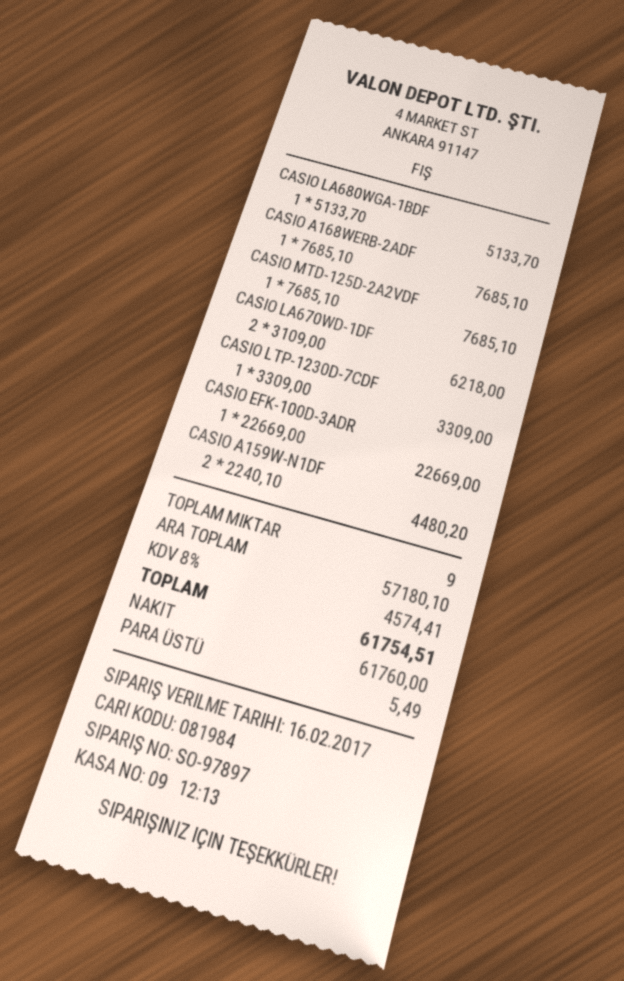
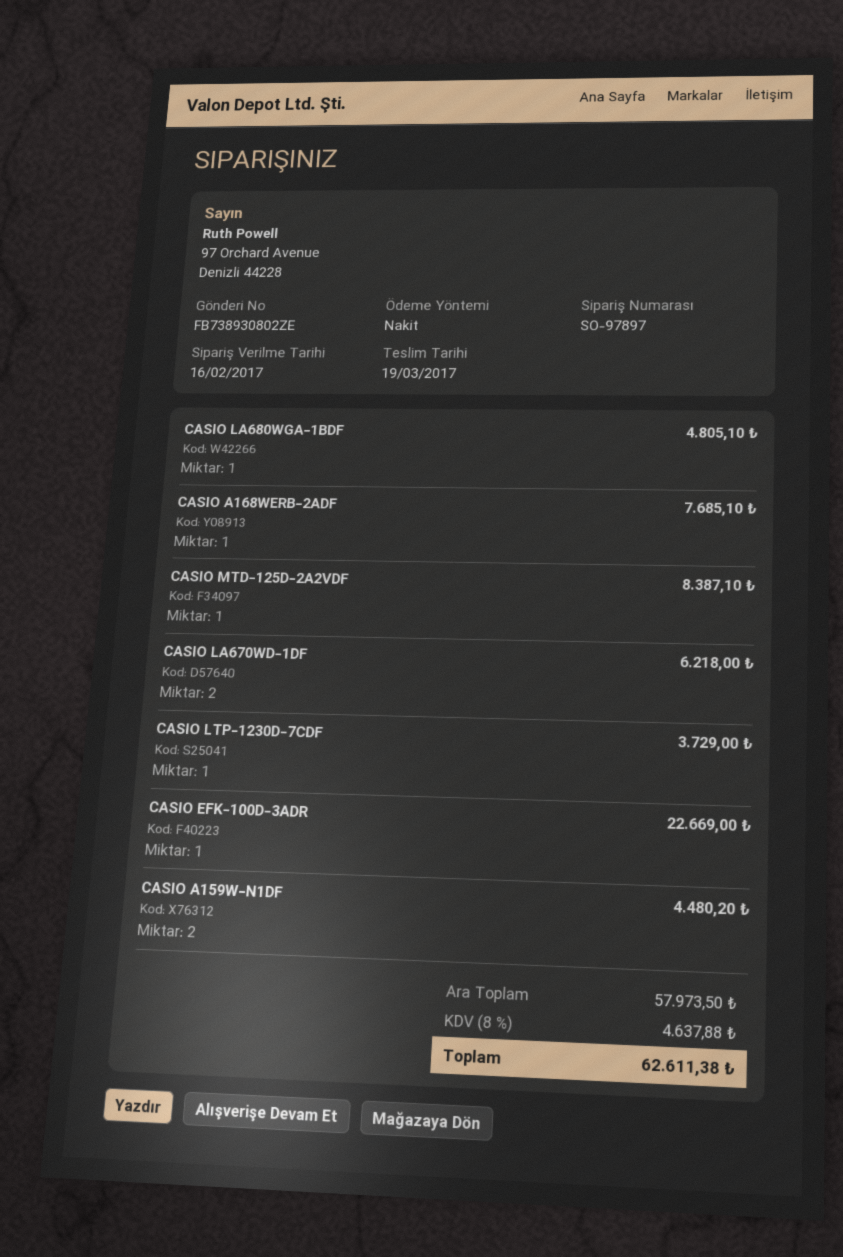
CASIO LA680WGA-1BDF: 1 for 5133.70 -> 1 for 4805.10
CASIO MTD-125D-2A2VDF: 1 for 7685.10 -> 1 for 8387.10
CASIO LTP-1230D-7CDF: 1 for 3309.00 -> 1 for 3729.00
subtotal: 57180.10 -> 57973.50
tax: 8% = 4574.41 -> 8% = 4637.88
total: 61754.51 -> 62611.38

